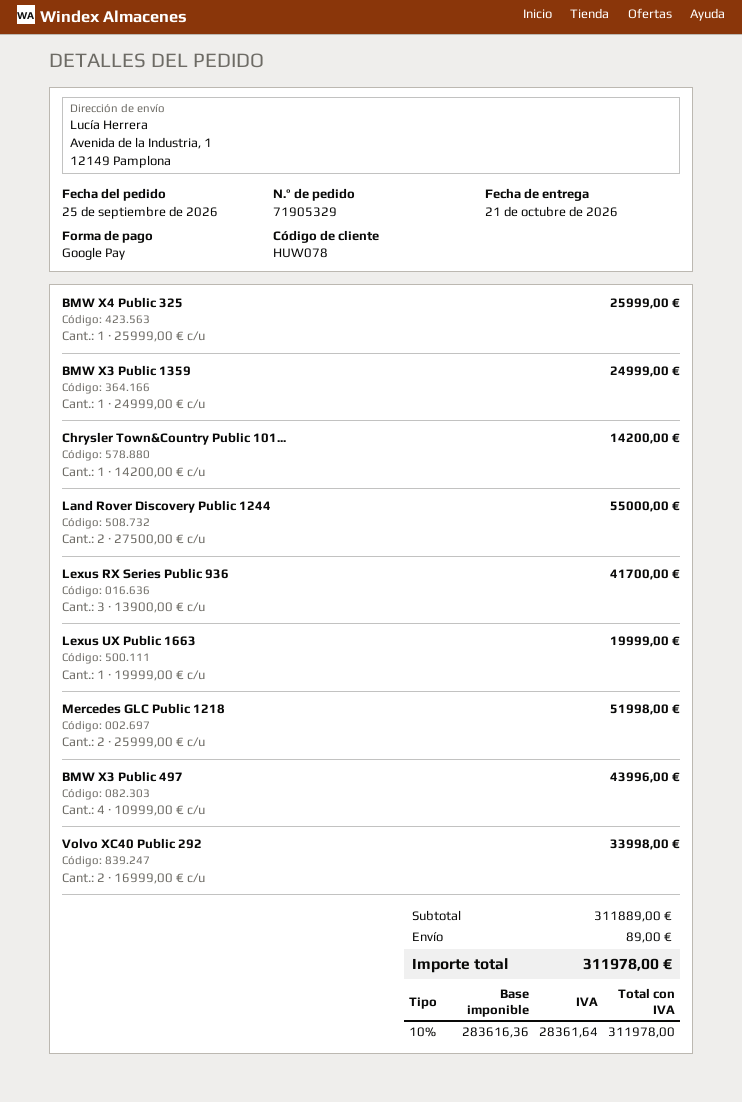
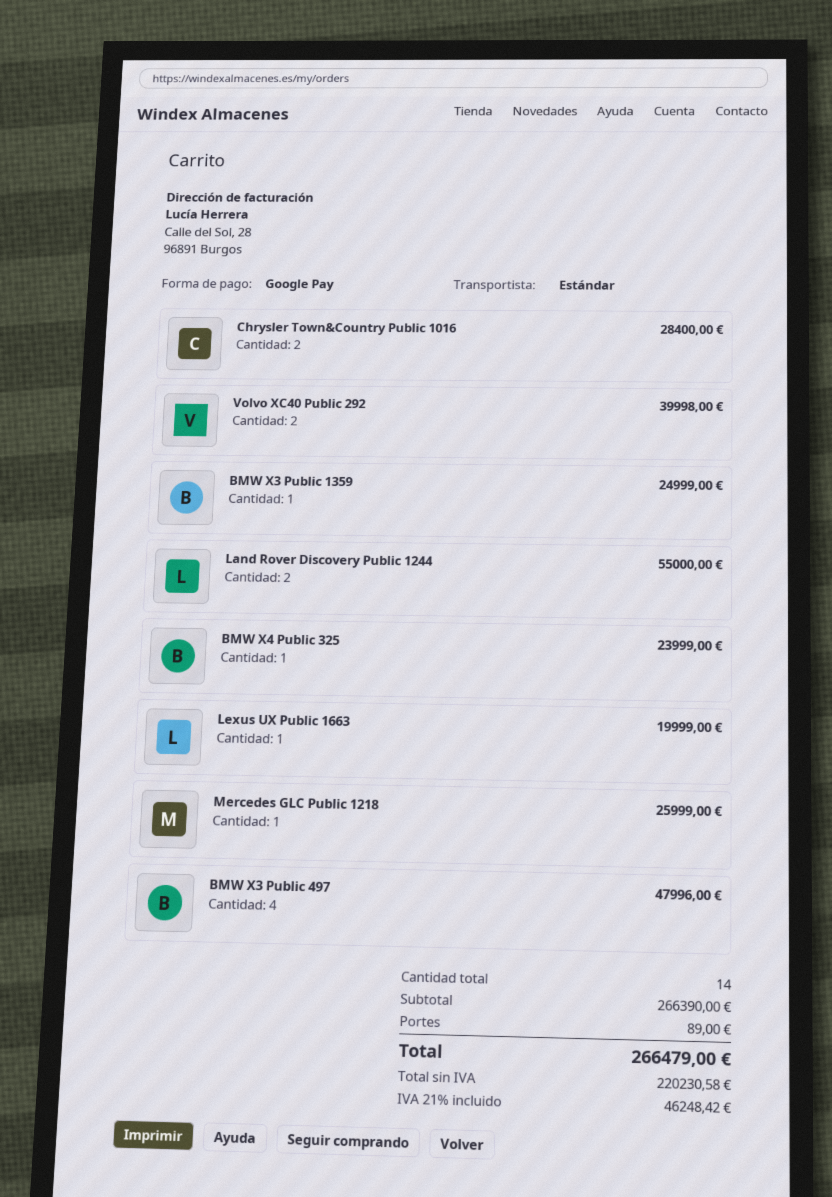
BMW X4 Public 325: 1 for 25999.00 -> 1 for 23999.00
Chrysler Town&Country Public 101...: 1 for 14200.00 -> 2 for 28400.00
Lexus RX Series Public 936: 3 for 41700.00 -> none
Mercedes GLC Public 1218: 2 for 51998.00 -> 1 for 25999.00
BMW X3 Public 497: 4 for 43996.00 -> 4 for 47996.00
Volvo XC40 Public 292: 2 for 33998.00 -> 2 for 39998.00
subtotal: 311889.00 -> 266390.00
net: 283616.36 -> 220230.58
tax: 10% = 28361.64 -> 21% = 46248.42
total: 311978.00 -> 266479.00

